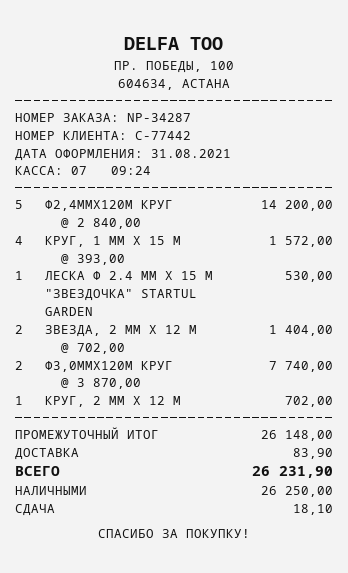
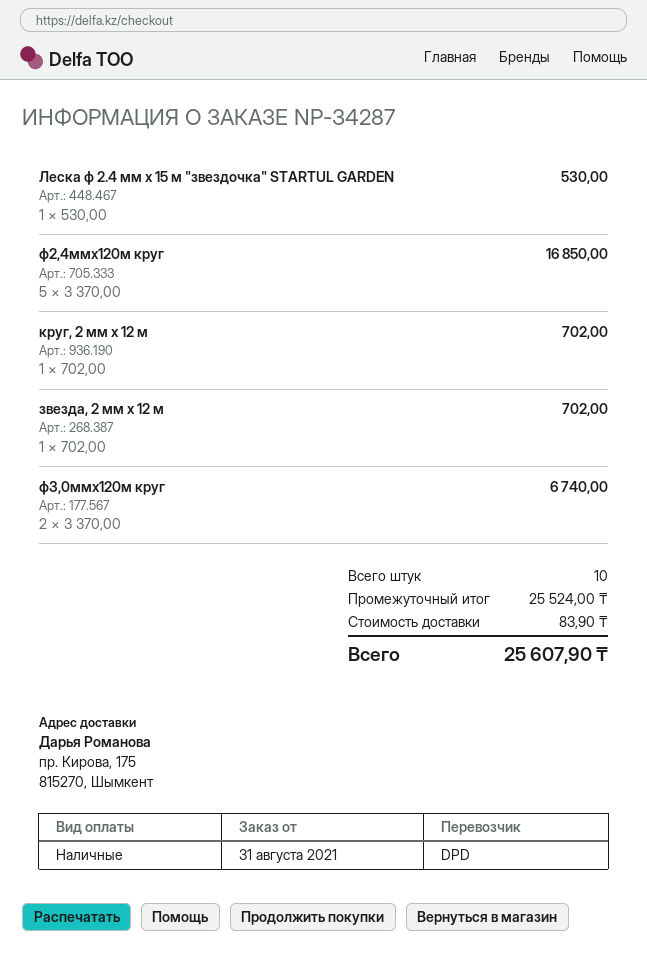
Ф2,4ММХ120М КРУГ: 5 x 2840.00 = 14200.00 -> 5 x 3370.00 = 16850.00
КРУГ, 1 ММ Х 15 М: 4 x 393.00 = 1572.00 -> none
ЗВЕЗДА, 2 ММ Х 12 М: 2 x 702.00 = 1404.00 -> 1 x 702.00 = 702.00
Ф3,0ММХ120М КРУГ: 2 x 3870.00 = 7740.00 -> 2 x 3370.00 = 6740.00
subtotal: 26148.00 -> 25524.00
total: 26231.90 -> 25607.90

